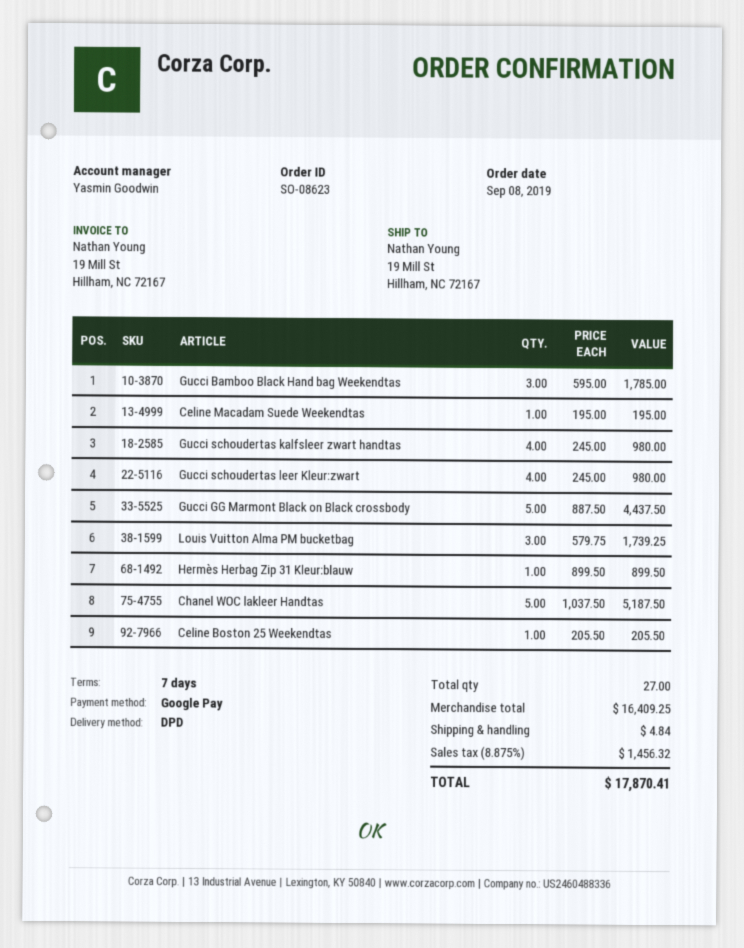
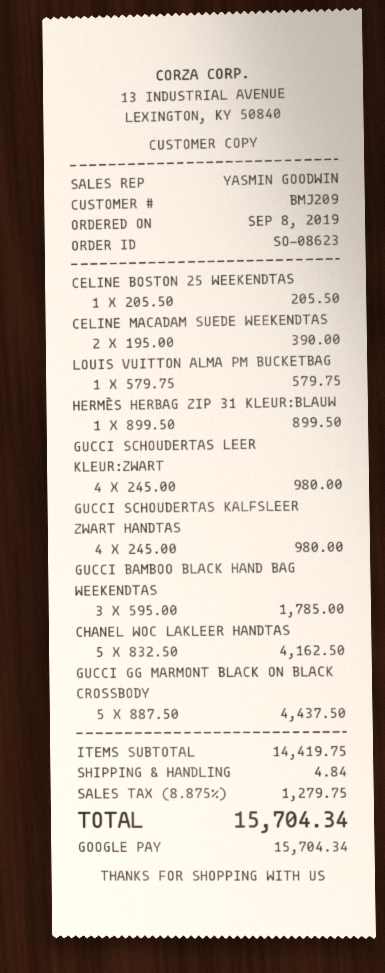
Celine Macadam Suede Weekendtas: 1 x 195.00 = 195.00 -> 2 x 195.00 = 390.00
Louis Vuitton Alma PM bucketbag: 3 x 579.75 = 1739.25 -> 1 x 579.75 = 579.75
Chanel WOC lakleer Handtas: 5 x 1037.50 = 5187.50 -> 5 x 832.50 = 4162.50
subtotal: 16409.25 -> 14419.75
tax: 8.875% = 1456.32 -> 8.875% = 1279.75
total: 17870.41 -> 15704.34

